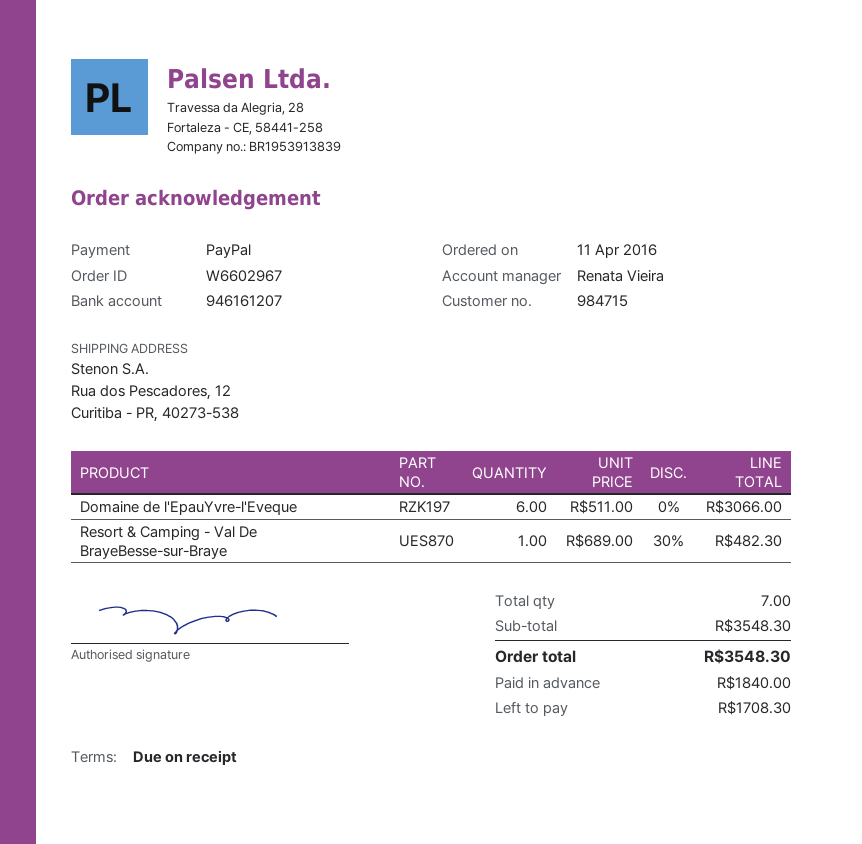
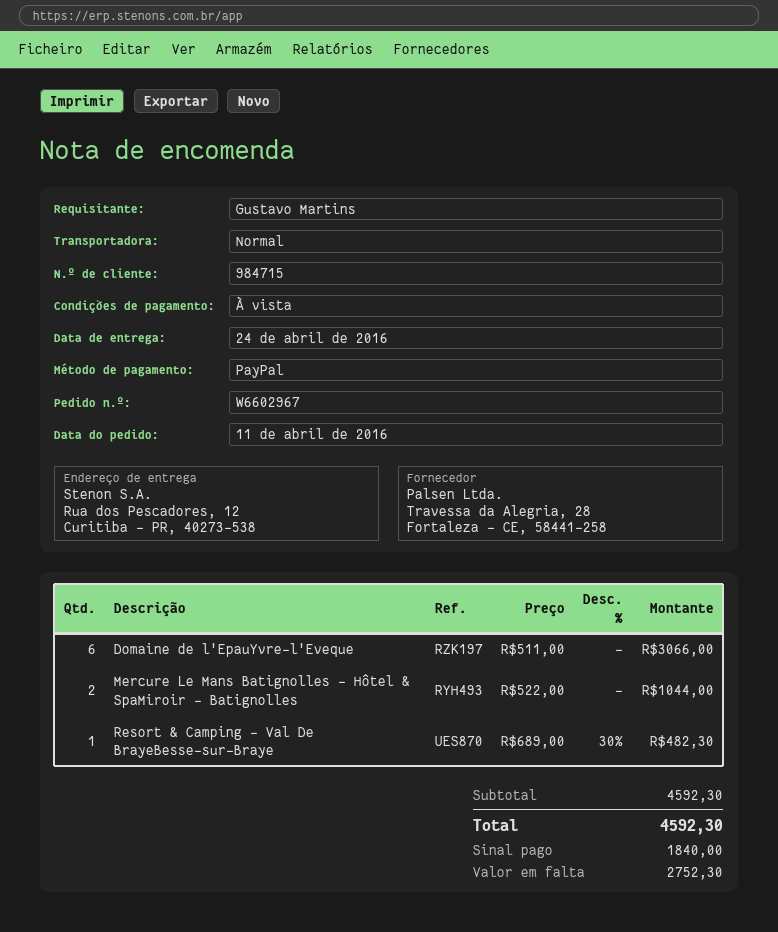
Mercure Le Mans Batignolles - Hôtel & SpaMiroir - Batignolles: none -> 2 x 522.00 = 1044.00
subtotal: 3548.30 -> 4592.30
total: 3548.30 -> 4592.30
balance: 1708.30 -> 2752.30

